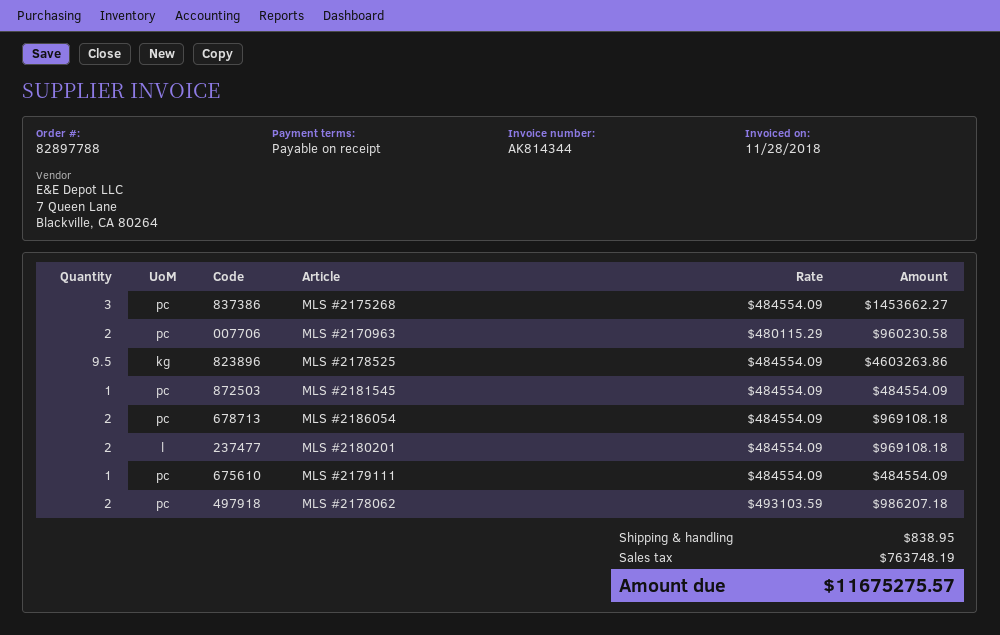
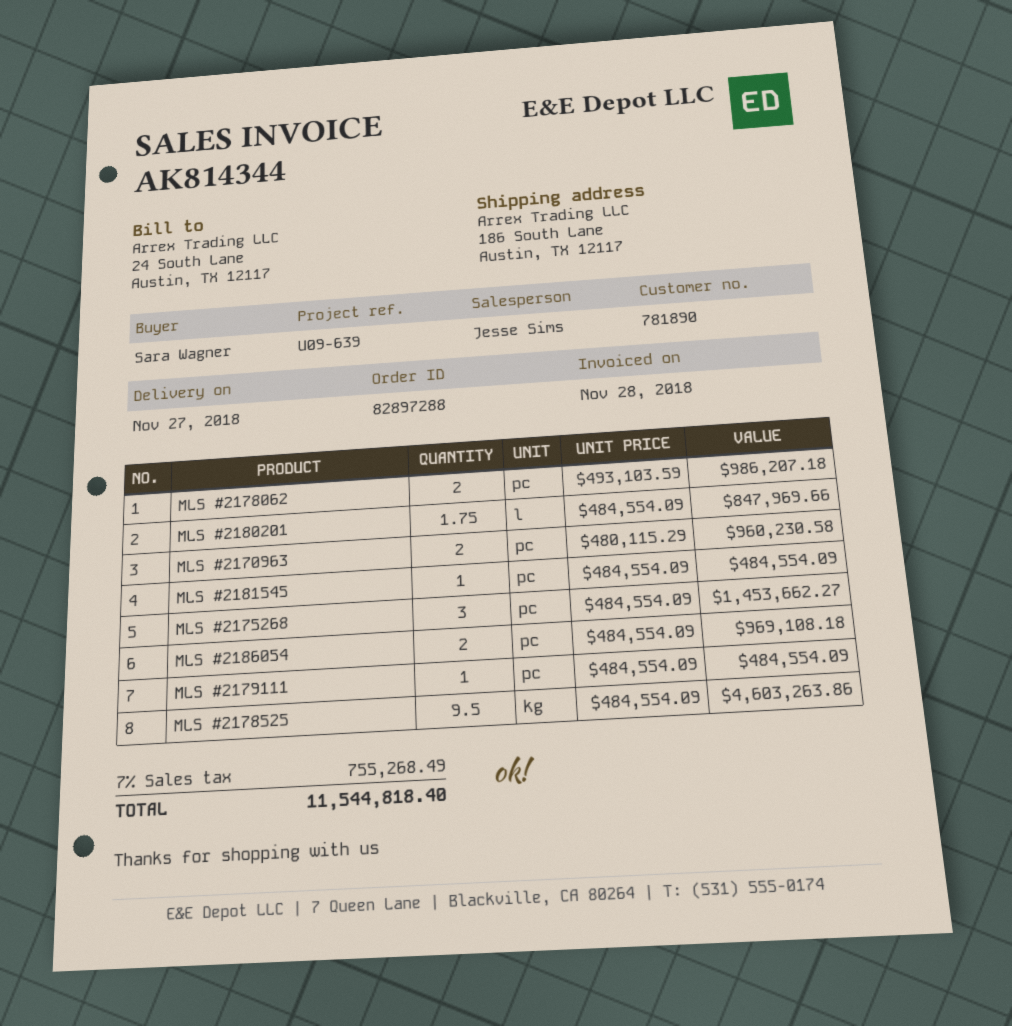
order number: 82897788 -> 82897288
MLS #2180201: 2 x 484554.09 = 969108.18 -> 1.75 x 484554.09 = 847969.66
shipping: 838.95 -> none
tax: 763748.19 -> 755268.49
total: 11675275.57 -> 11544818.40

